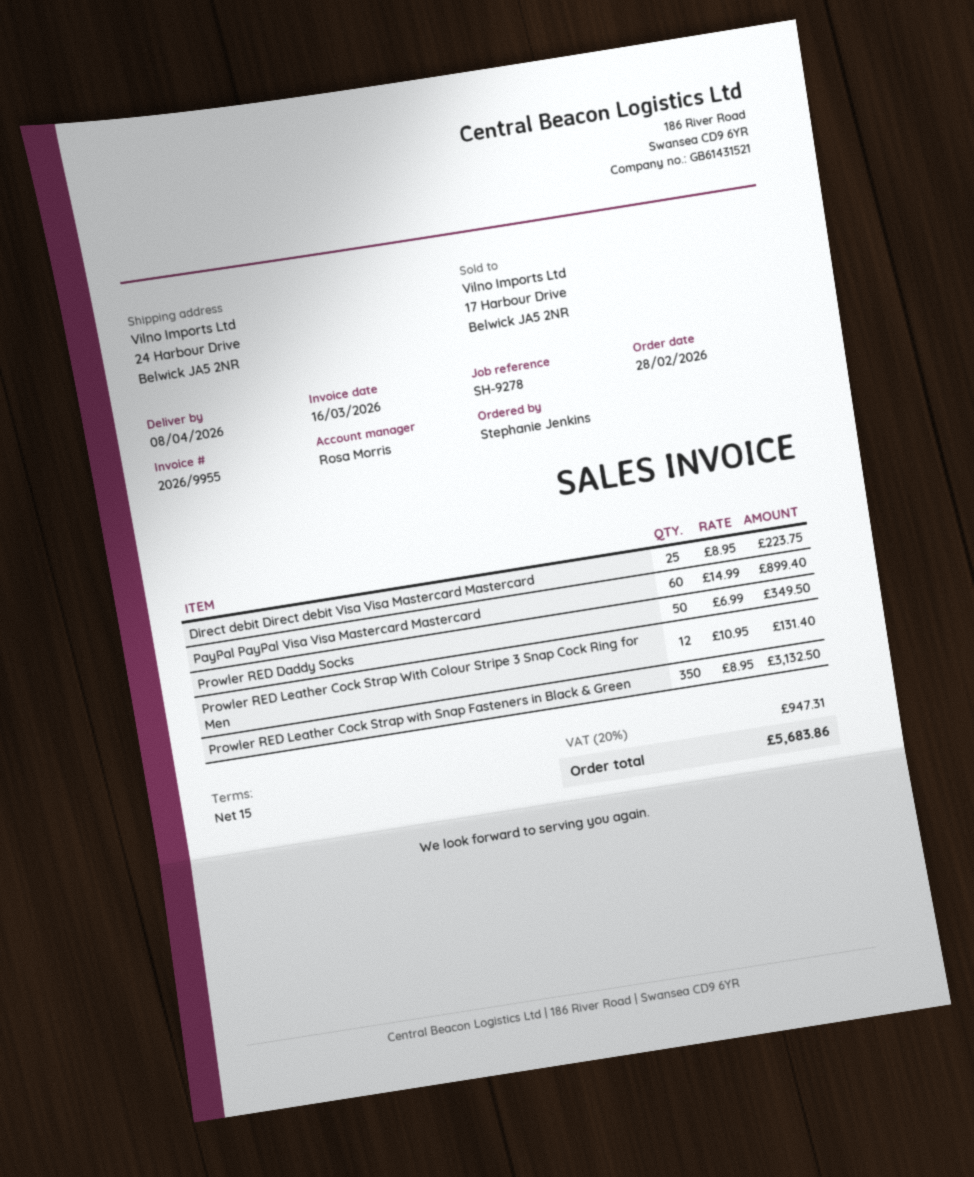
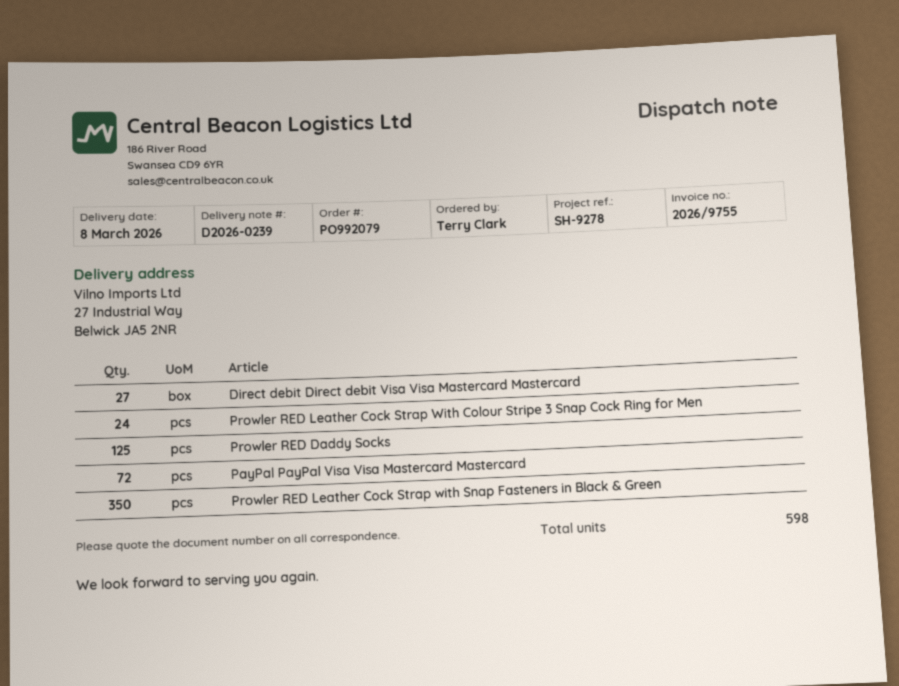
delivery date: 2026-04-08 -> 2026-03-08
invoice number: 2026/9955 -> 2026/9755
ordered by: Stephanie Jenkins -> Terry Clark
ship to: 24 Harbour Drive, Belwick JA5 2NR -> 27 Industrial Way, Belwick JA5 2NR
Direct debit Direct debit Visa Visa Mastercard Mastercard: 25 -> 27
PayPal PayPal Visa Visa Mastercard Mastercard: 60 -> 72
Prowler RED Daddy Socks: 50 -> 125
Prowler RED Leather Cock Strap With Colour Stripe 3 Snap Cock Ring for Men: 12 -> 24

